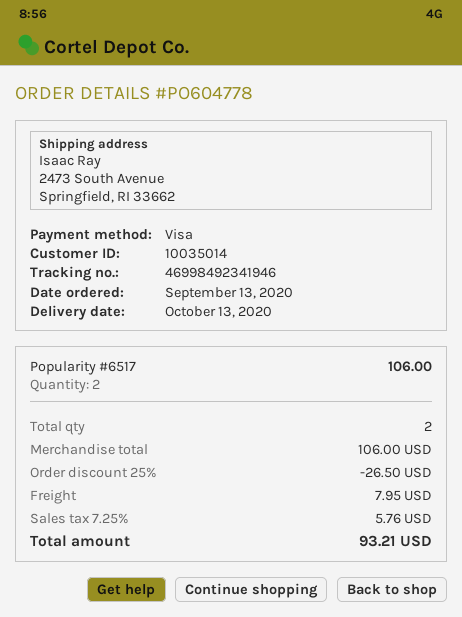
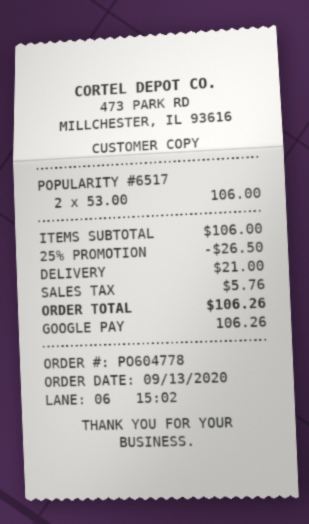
payment method: Visa -> Google Pay
shipping: 7.95 -> 21.00
total: 93.21 -> 106.26

